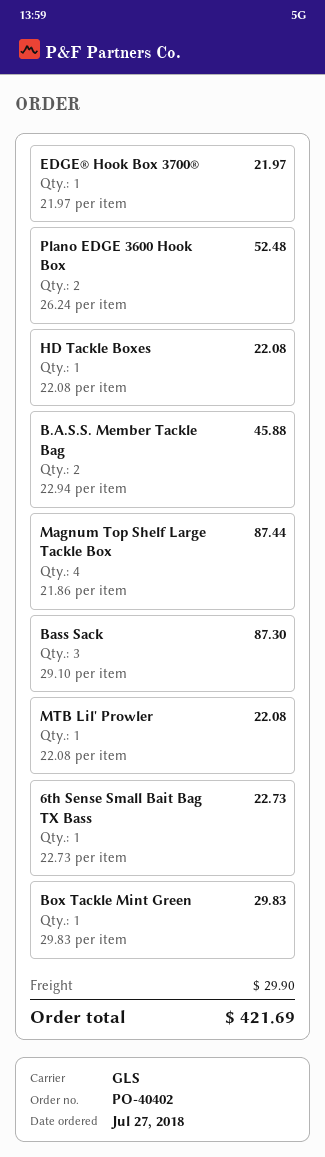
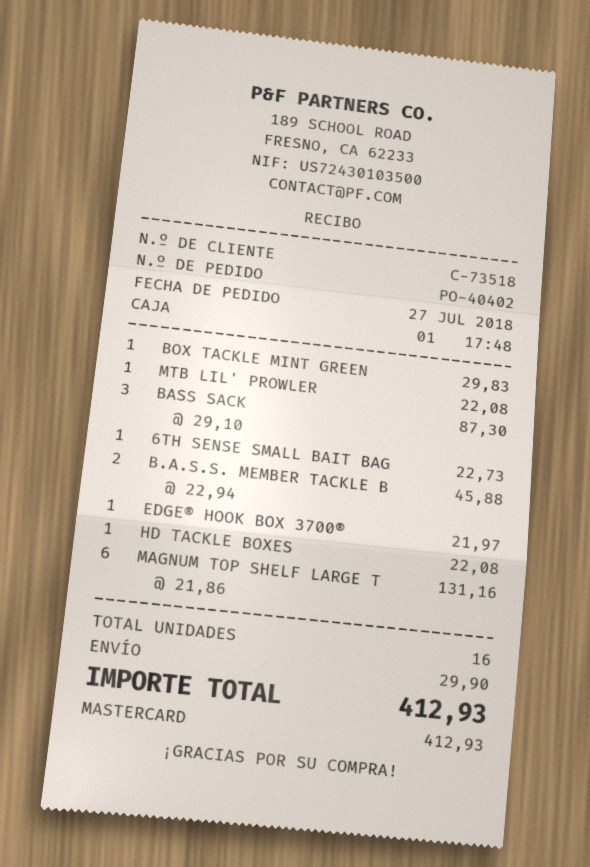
Plano EDGE 3600 Hook Box: 2 x 26.24 = 52.48 -> none
Magnum Top Shelf Large Tackle Box: 4 x 21.86 = 87.44 -> 6 x 21.86 = 131.16
total: 421.69 -> 412.93

